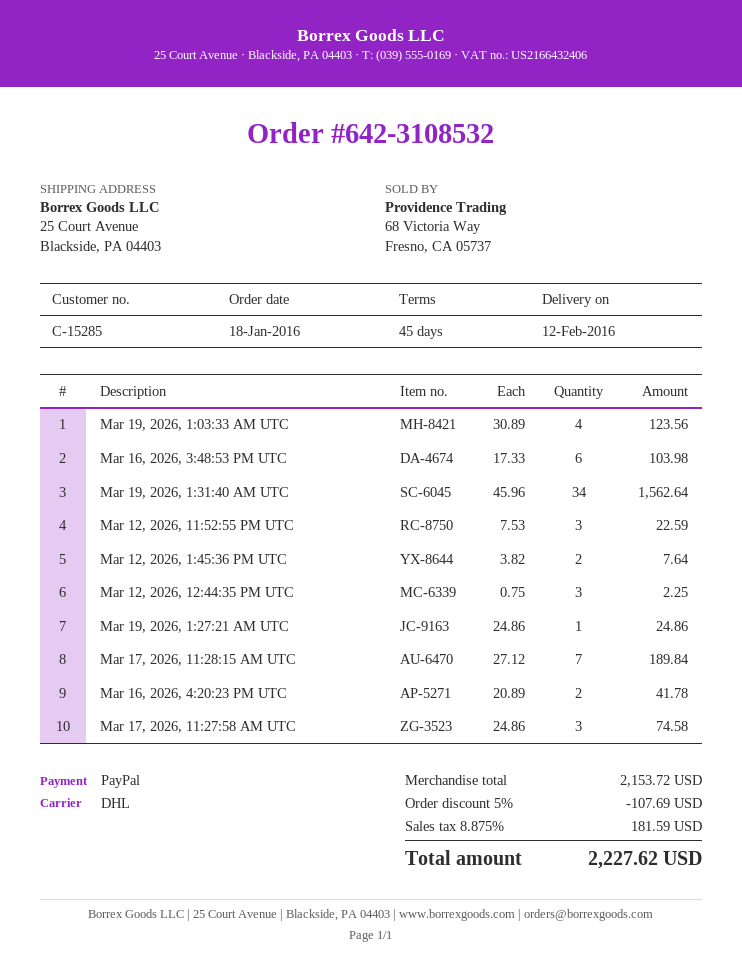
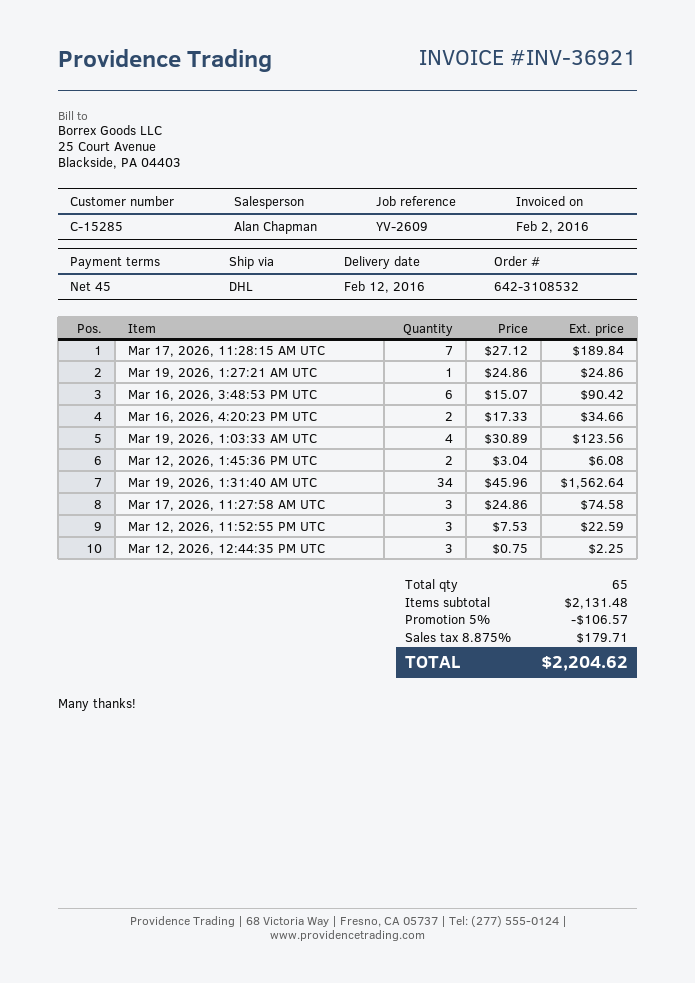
Mar 16, 2026, 3:48:53 PM UTC: 6 x 17.33 = 103.98 -> 6 x 15.07 = 90.42
Mar 12, 2026, 1:45:36 PM UTC: 2 x 3.82 = 7.64 -> 2 x 3.04 = 6.08
Mar 16, 2026, 4:20:23 PM UTC: 2 x 20.89 = 41.78 -> 2 x 17.33 = 34.66
subtotal: 2153.72 -> 2131.48
discount: 5% = 107.69 -> 5% = 106.57
tax: 8.875% = 181.59 -> 8.875% = 179.71
total: 2227.62 -> 2204.62

